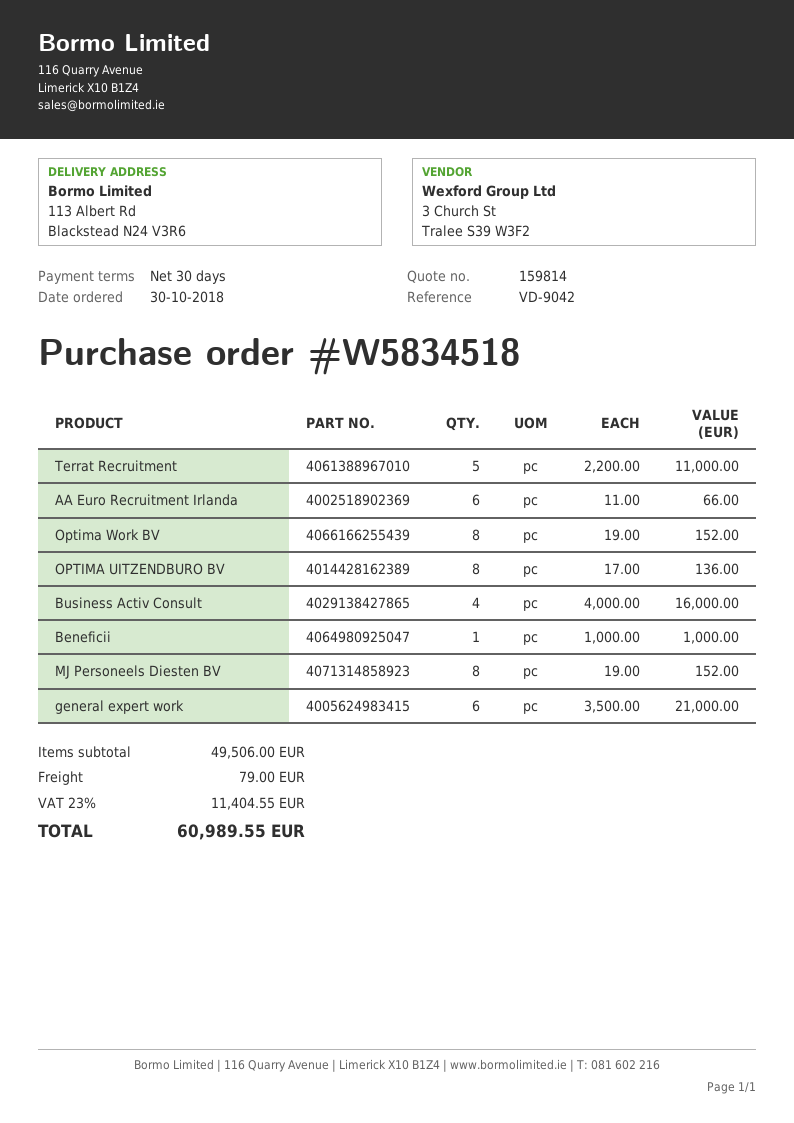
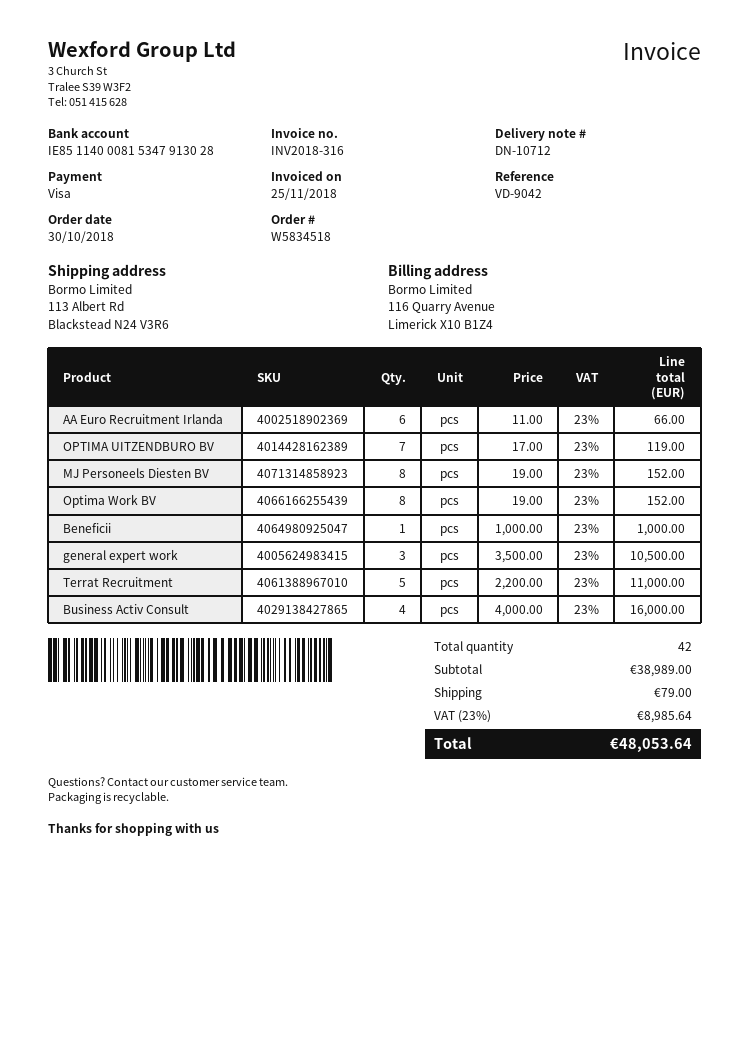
OPTIMA UITZENDBURO BV: 8 x 17.00 = 136.00 -> 7 x 17.00 = 119.00
general expert work: 6 x 3500.00 = 21000.00 -> 3 x 3500.00 = 10500.00
subtotal: 49506.00 -> 38989.00
tax: 23% = 11404.55 -> 23% = 8985.64
total: 60989.55 -> 48053.64

